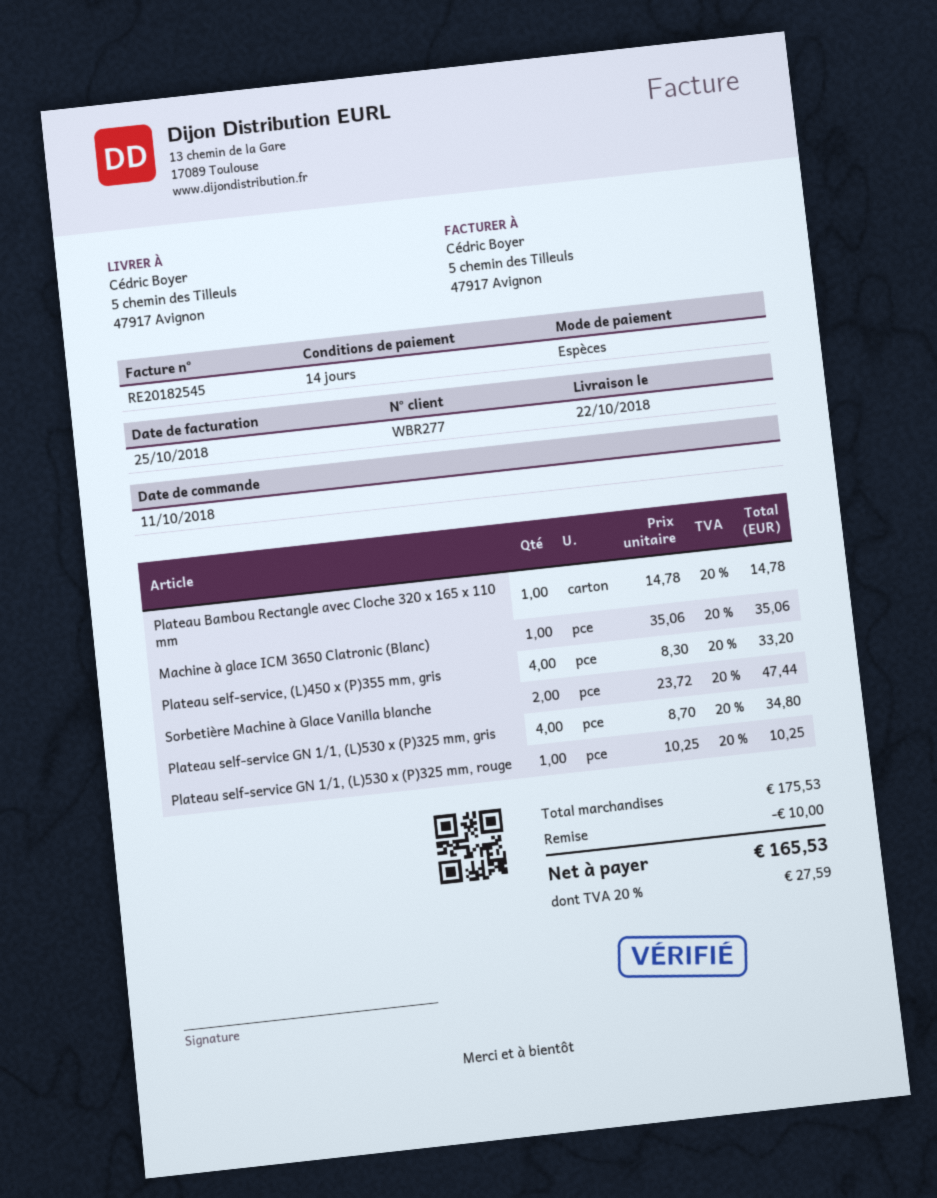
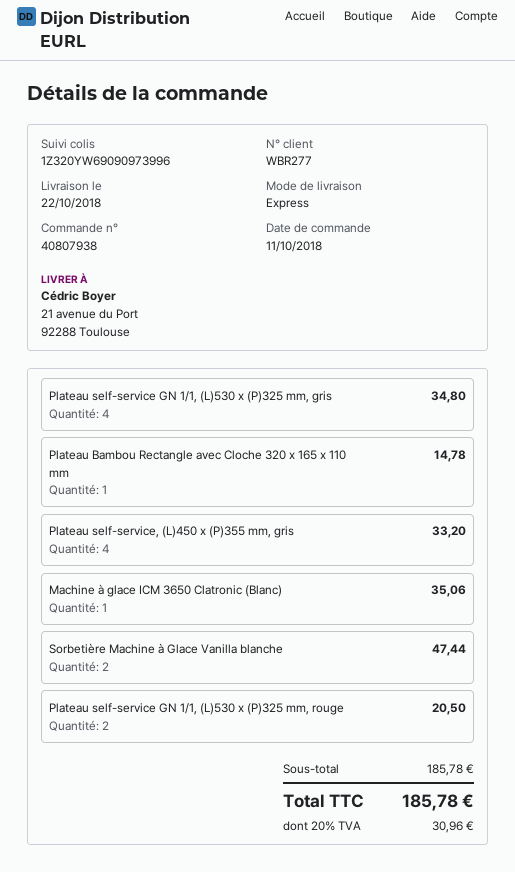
ship to: 5 chemin des Tilleuls, 47917 Avignon -> 21 avenue du Port, 92288 Toulouse
Plateau self-service GN 1/1, (L)530 x (P)325 mm, rouge: 1 for 10.25 -> 2 for 20.50
subtotal: 175.53 -> 185.78
discount: 10.00 -> none
tax: 20% = 27.59 -> 20% = 30.96
total: 165.53 -> 185.78

